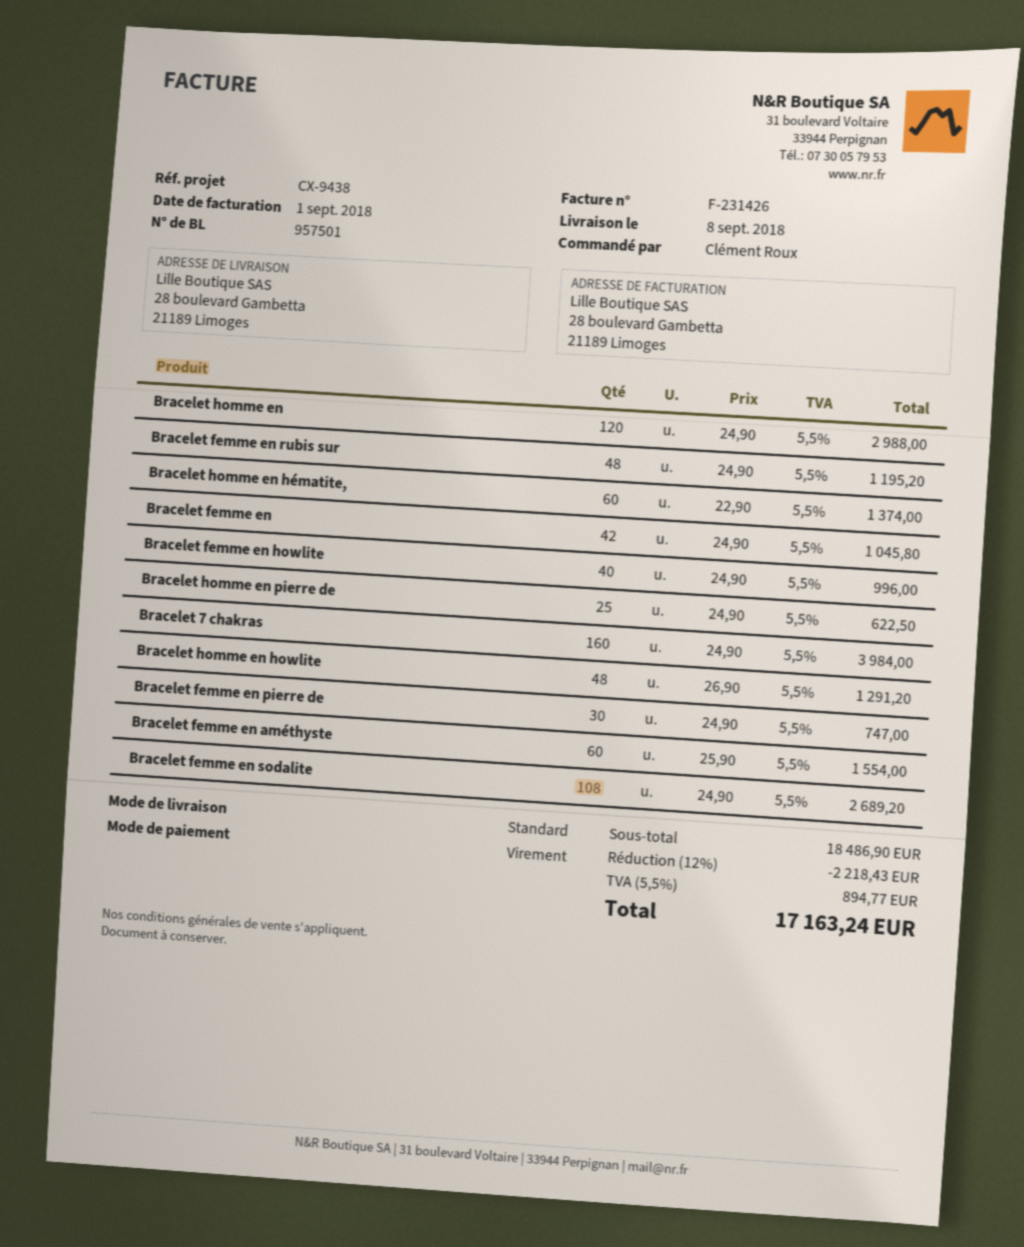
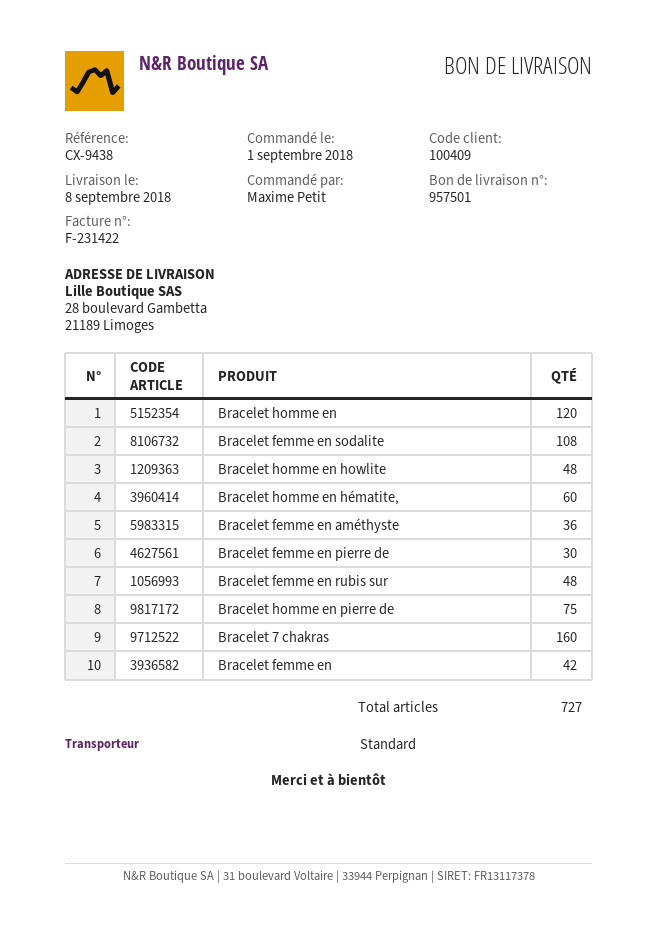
invoice number: F-231426 -> F-231422
ordered by: Clément Roux -> Maxime Petit
Bracelet femme en howlite: 40 -> none
Bracelet homme en pierre de: 25 -> 75
Bracelet femme en améthyste: 60 -> 36

